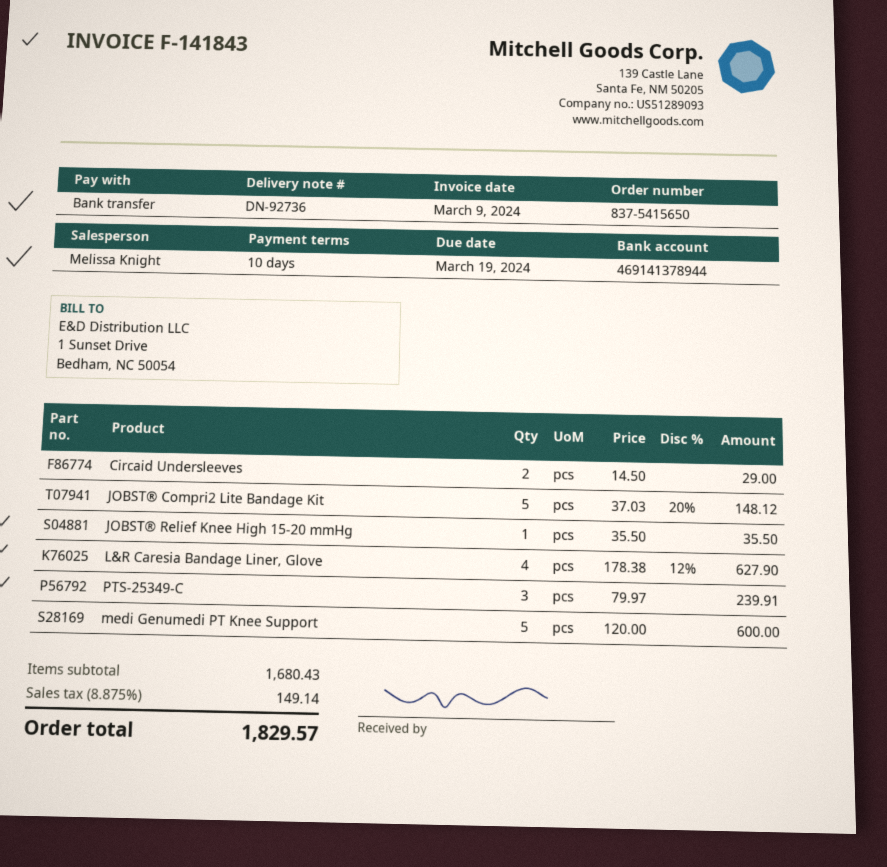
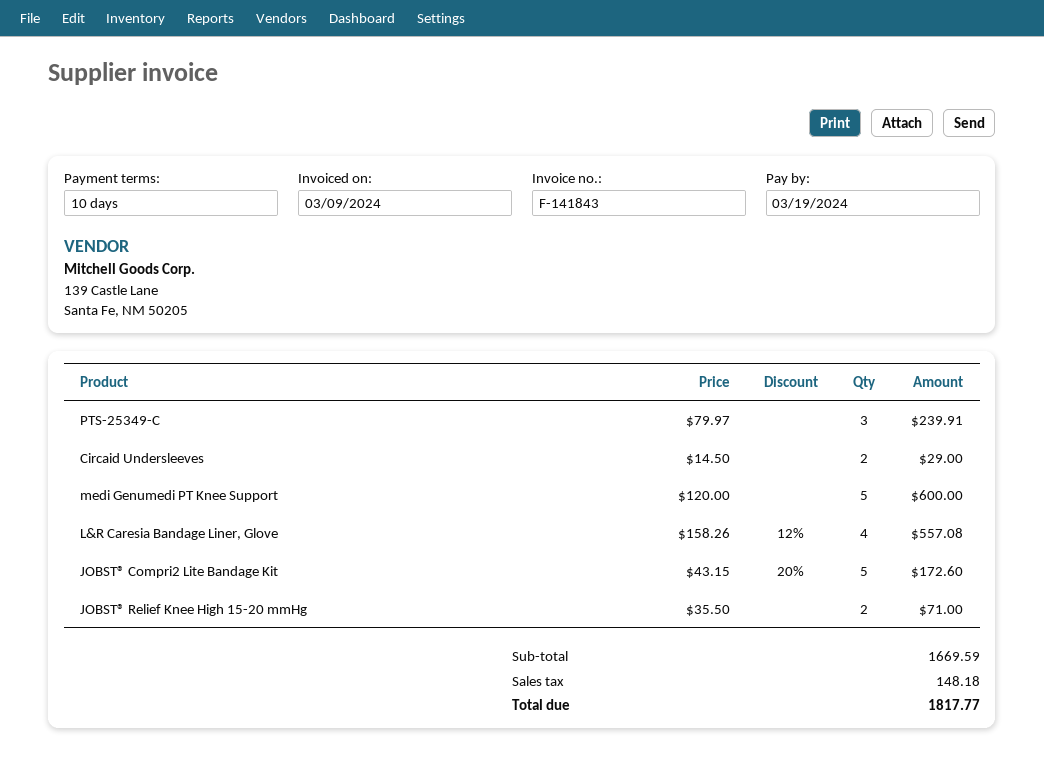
JOBST® Compri2 Lite Bandage Kit: 5 x 37.03 - 20% = 148.12 -> 5 x 43.15 - 20% = 172.60
JOBST® Relief Knee High 15-20 mmHg: 1 x 35.50 = 35.50 -> 2 x 35.50 = 71.00
L&R Caresia Bandage Liner, Glove: 4 x 178.38 - 12% = 627.90 -> 4 x 158.26 - 12% = 557.08
subtotal: 1680.43 -> 1669.59
tax: 149.14 -> 148.18
total: 1829.57 -> 1817.77

